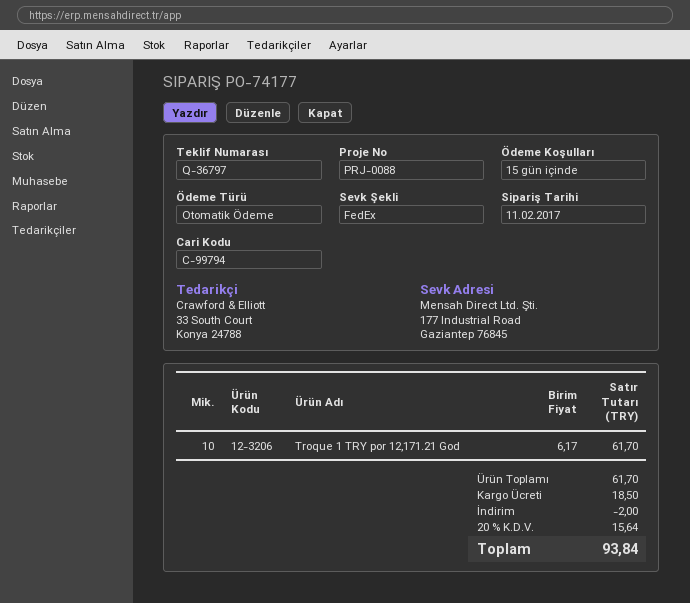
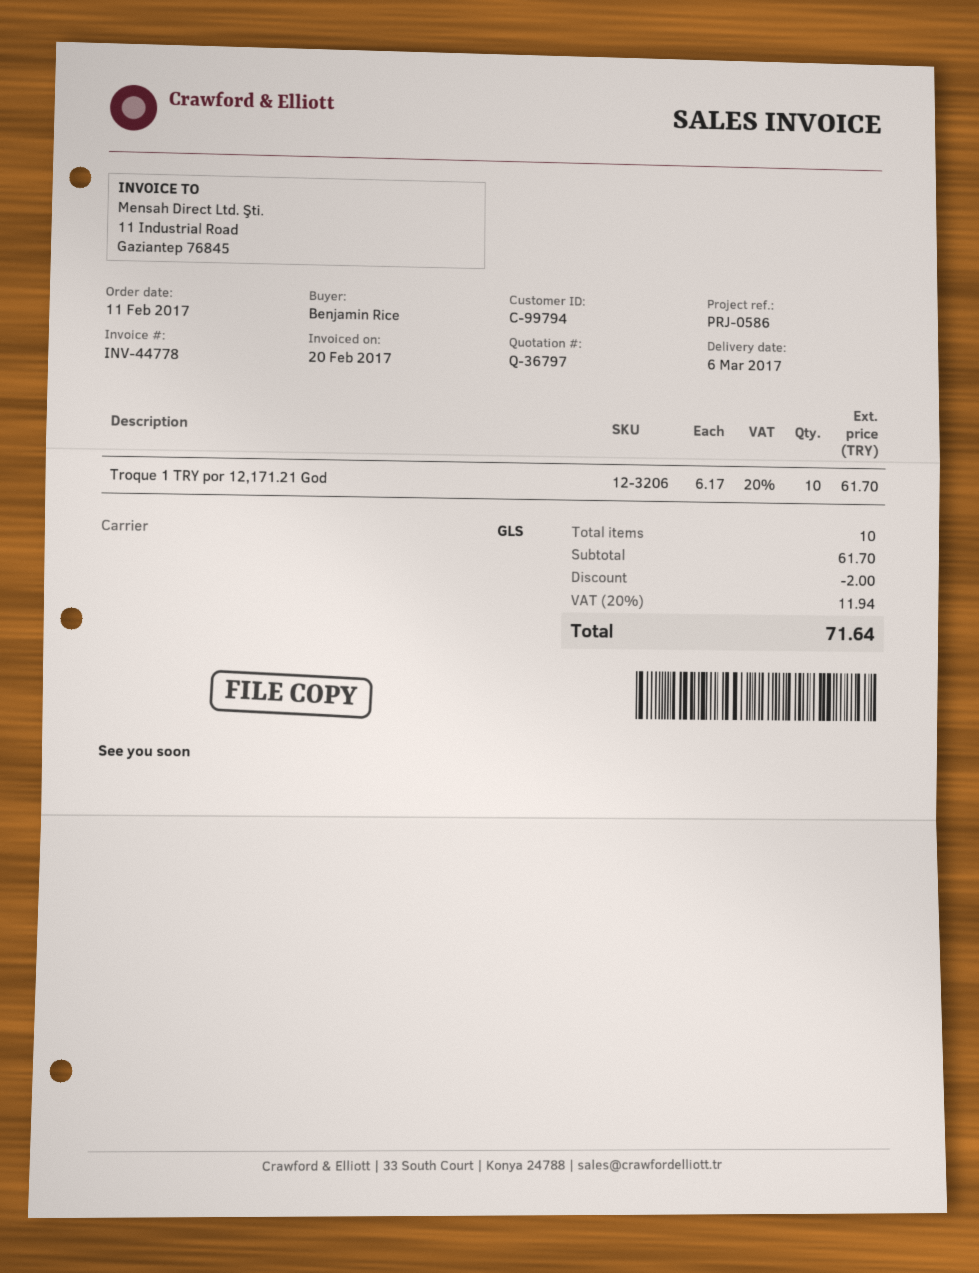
reference: PRJ-0088 -> PRJ-0586
shipping method: FedEx -> GLS
shipping: 18.50 -> none
tax: 20% = 15.64 -> 20% = 11.94
total: 93.84 -> 71.64

